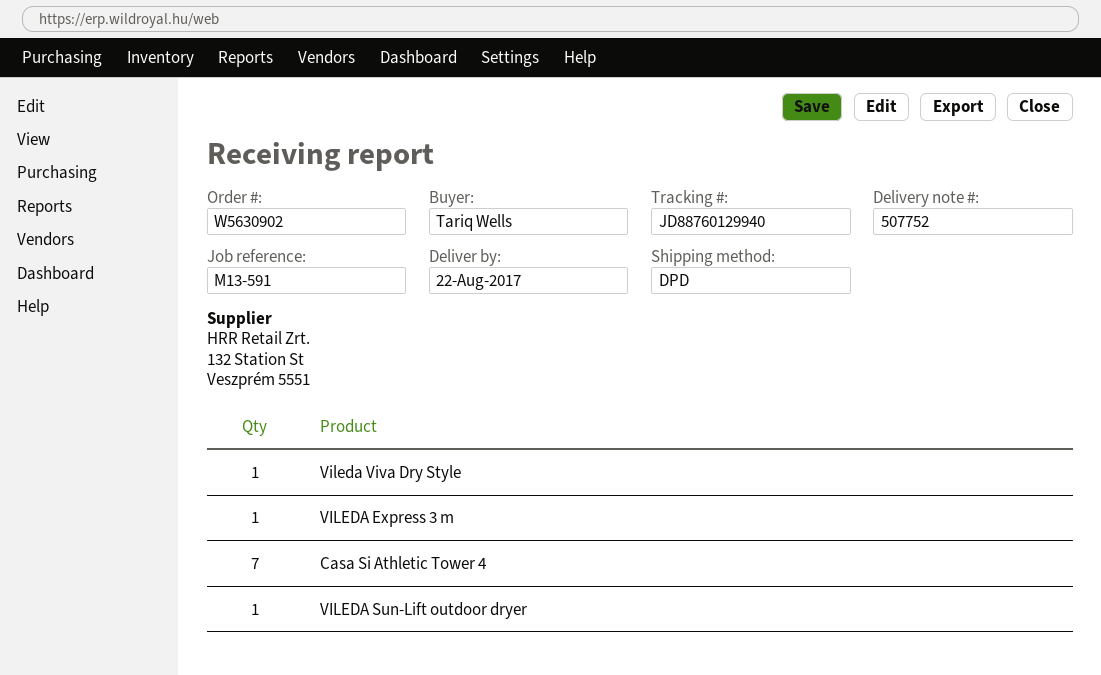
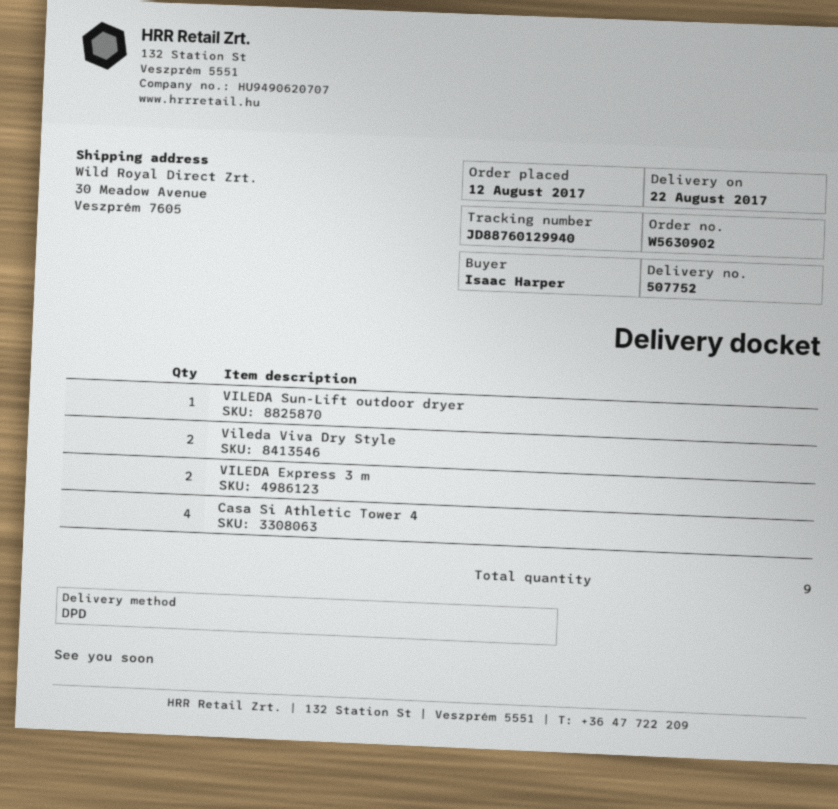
ordered by: Tariq Wells -> Isaac Harper
Vileda Viva Dry Style: 1 -> 2
VILEDA Express 3 m: 1 -> 2
Casa Si Athletic Tower 4: 7 -> 4

